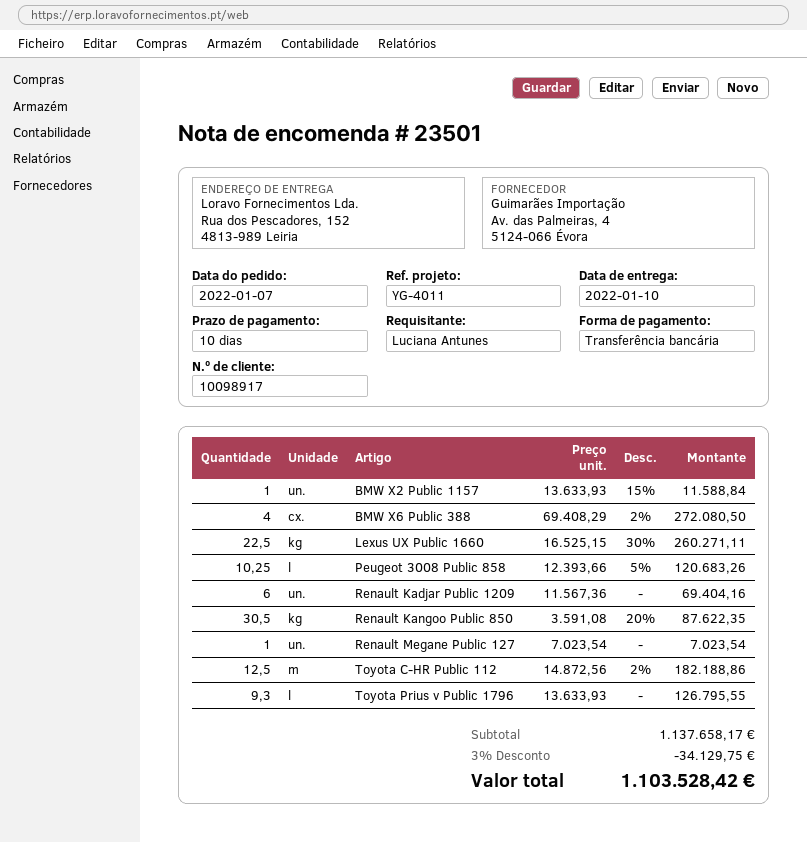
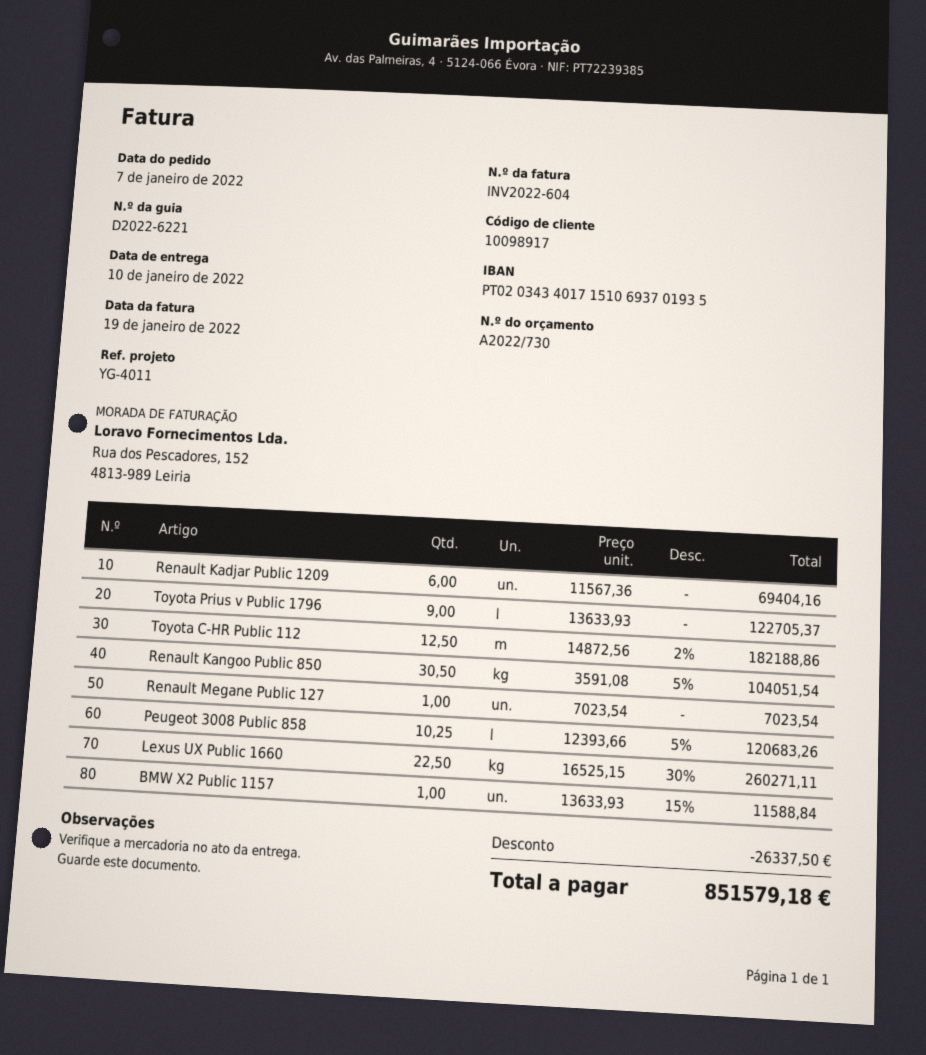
BMW X6 Public 388: 4 x 69408.29 - 2% = 272080.50 -> none
Renault Kangoo Public 850: 30.5 x 3591.08 - 20% = 87622.35 -> 30.5 x 3591.08 - 5% = 104051.54
Toyota Prius v Public 1796: 9.3 x 13633.93 = 126795.55 -> 9 x 13633.93 = 122705.37
discount: 34129.75 -> 26337.50
total: 1103528.42 -> 851579.18

